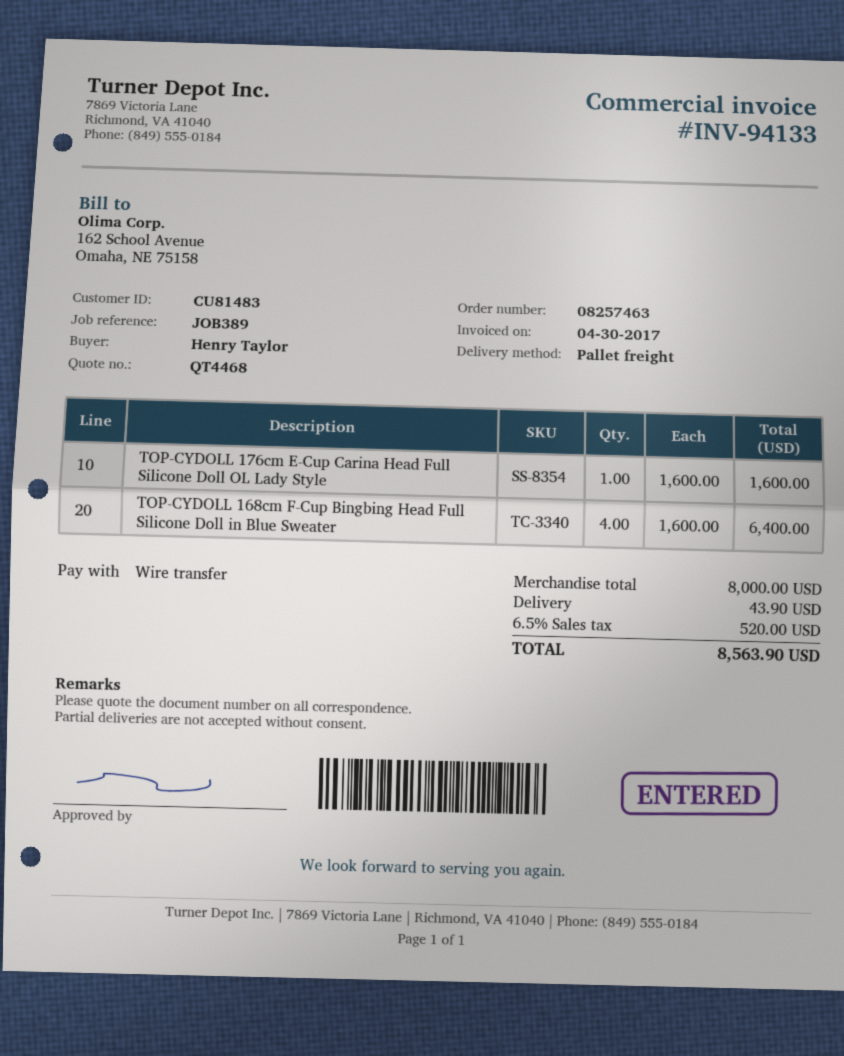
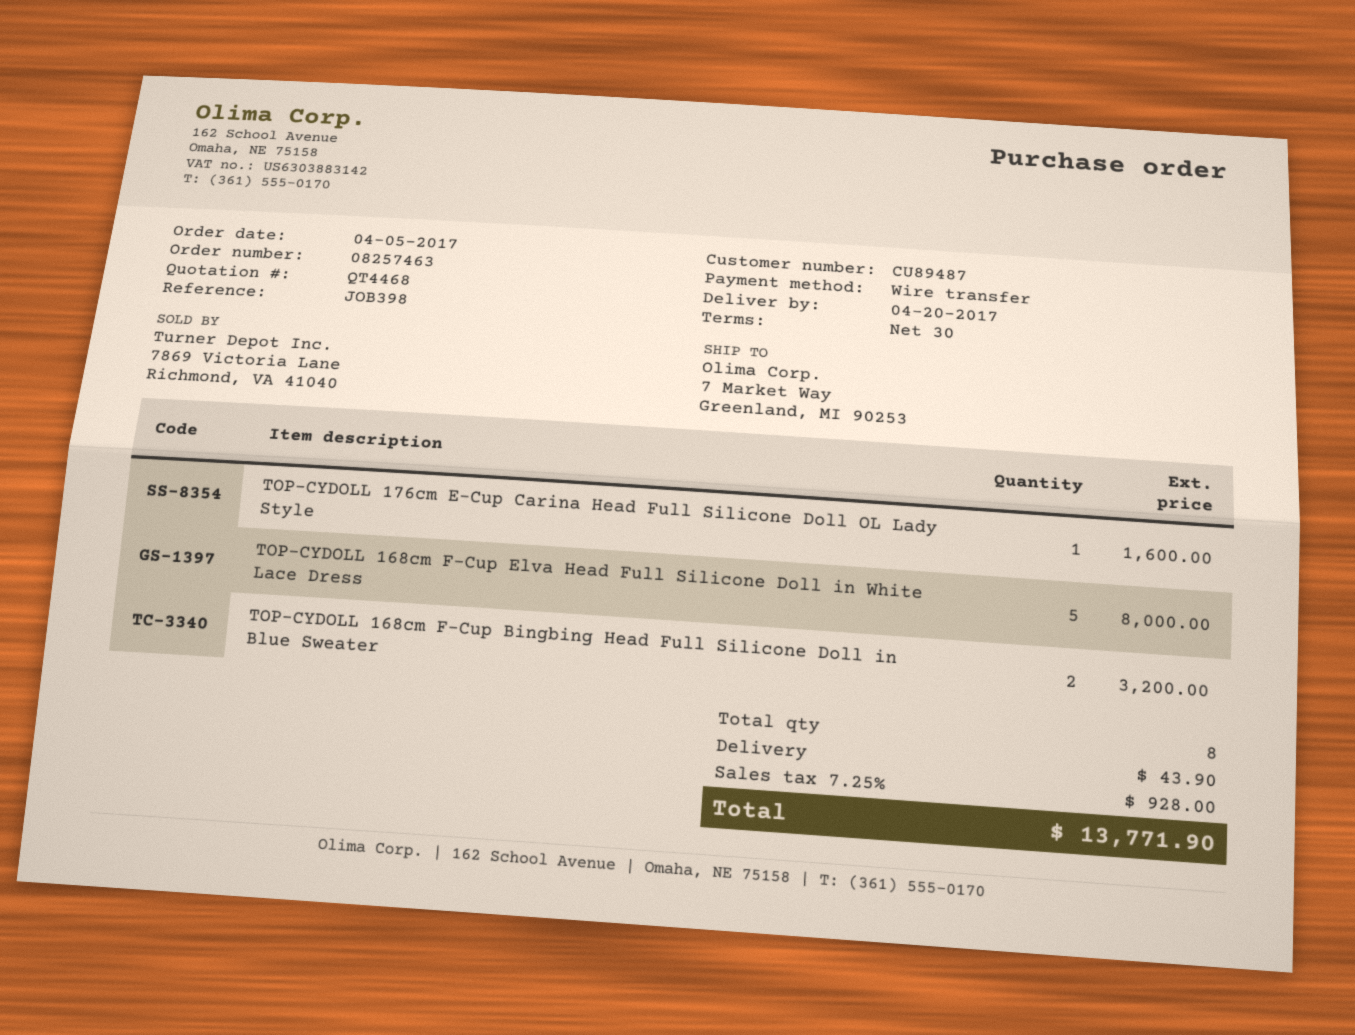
customer number: CU81483 -> CU89487
reference: JOB389 -> JOB398
TOP-CYDOLL 168cm F-Cup Bingbing Head Full Silicone Doll in Blue Sweater: 4 for 6400.00 -> 2 for 3200.00
TOP-CYDOLL 168cm F-Cup Elva Head Full Silicone Doll in White Lace Dress: none -> 5 for 8000.00
tax: 6.5% = 520.00 -> 7.25% = 928.00
total: 8563.90 -> 13771.90

